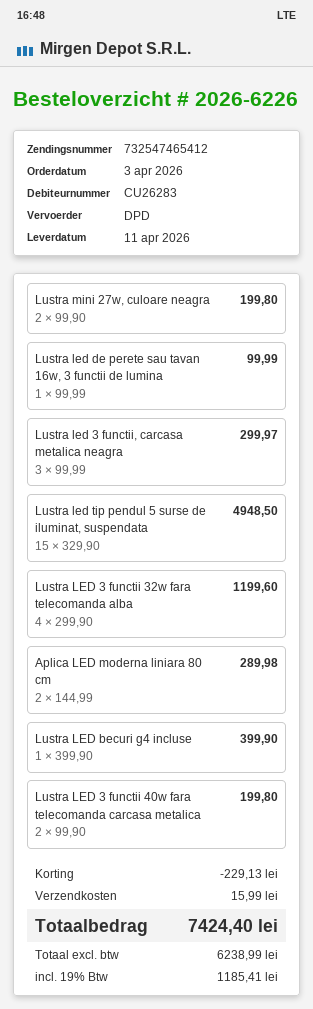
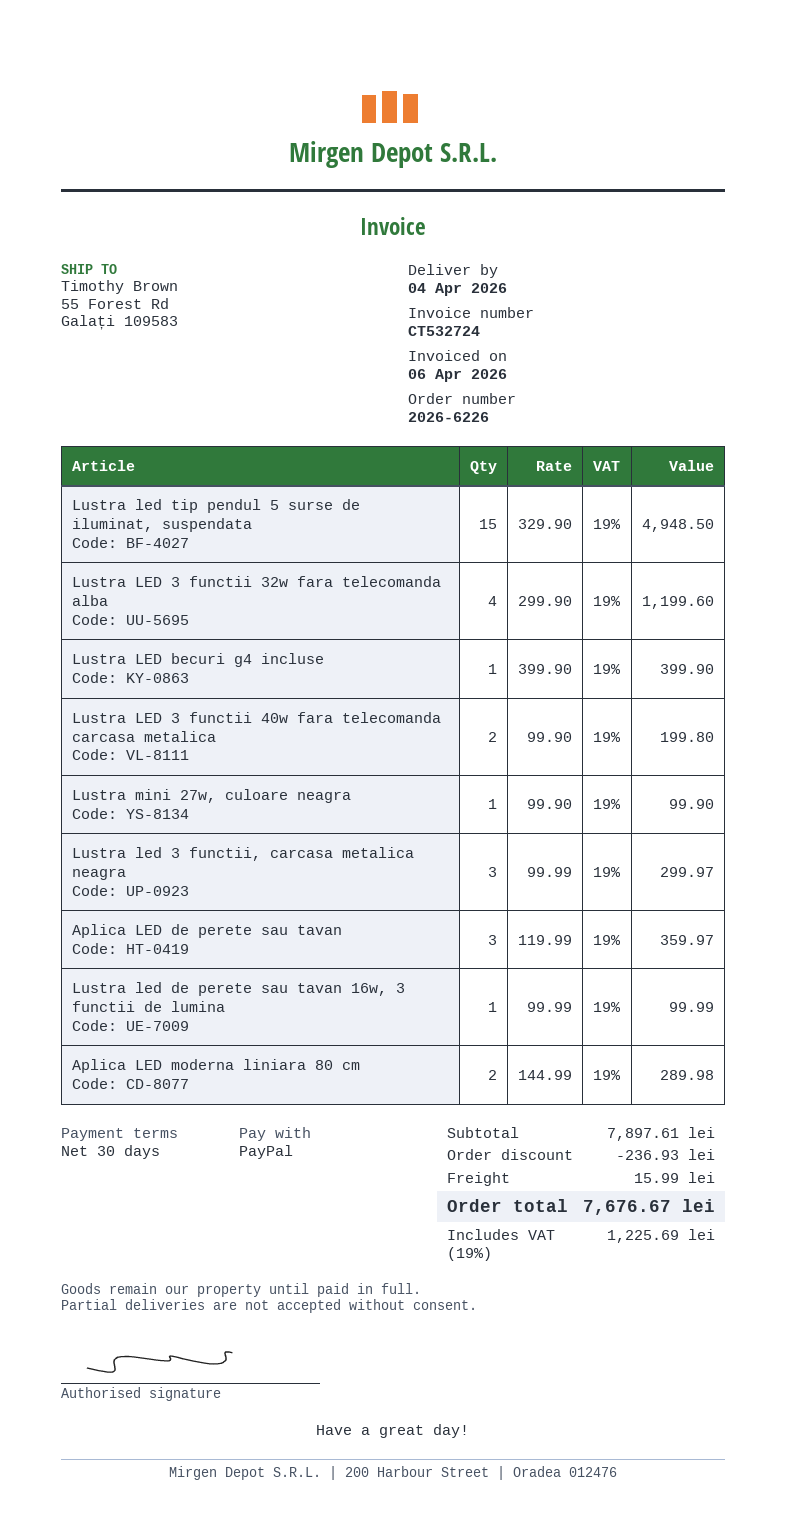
delivery date: 2026-04-11 -> 2026-04-04
Lustra mini 27w, culoare neagra: 2 x 99.90 = 199.80 -> 1 x 99.90 = 99.90
Aplica LED de perete sau tavan: none -> 3 x 119.99 = 359.97
discount: 229.13 -> 236.93
tax: 19% = 1185.41 -> 19% = 1225.69
total: 7424.40 -> 7676.67

